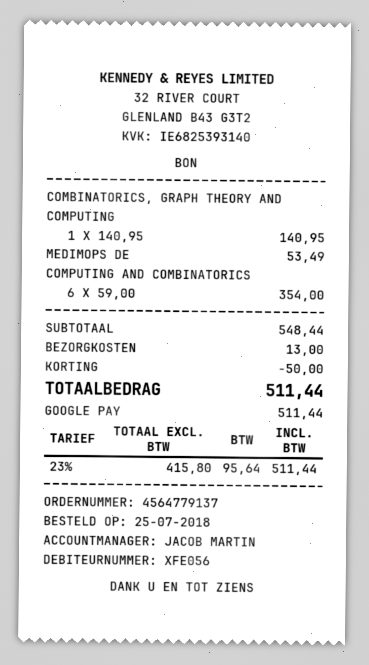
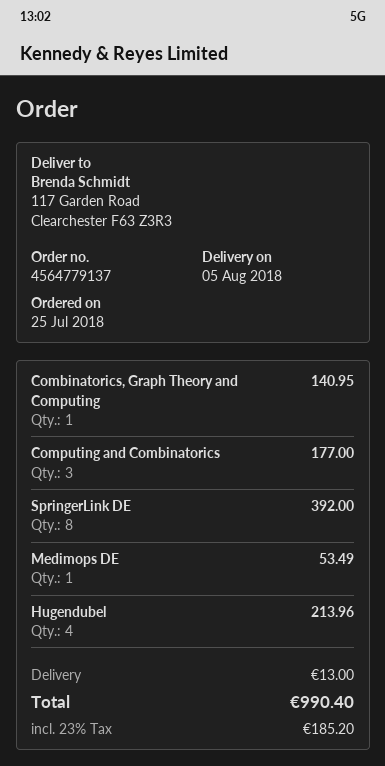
COMPUTING AND COMBINATORICS: 6 for 354.00 -> 3 for 177.00
SpringerLink DE: none -> 8 for 392.00
Hugendubel: none -> 4 for 213.96
discount: 50.00 -> none
tax: 23% = 95.64 -> 23% = 185.20
total: 511.44 -> 990.40

